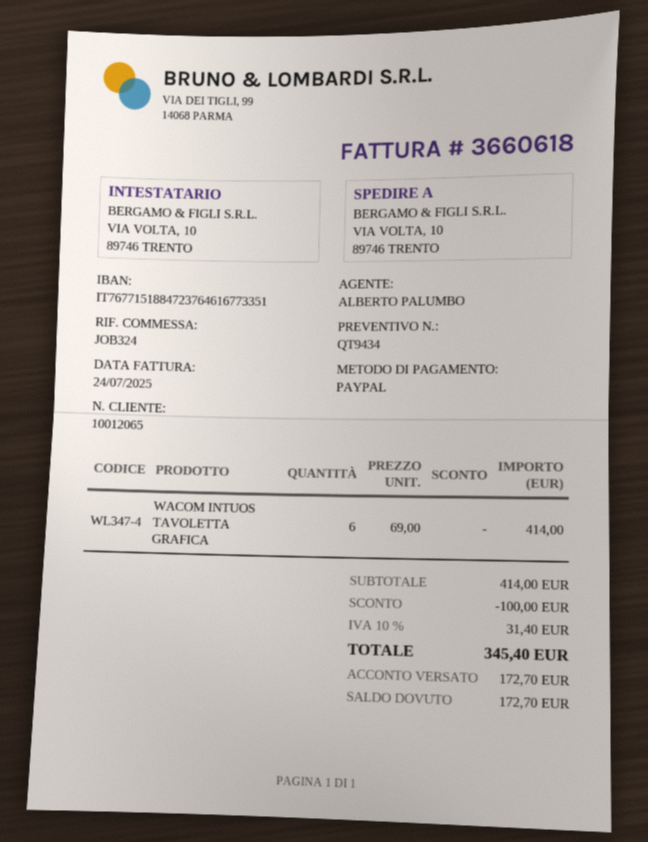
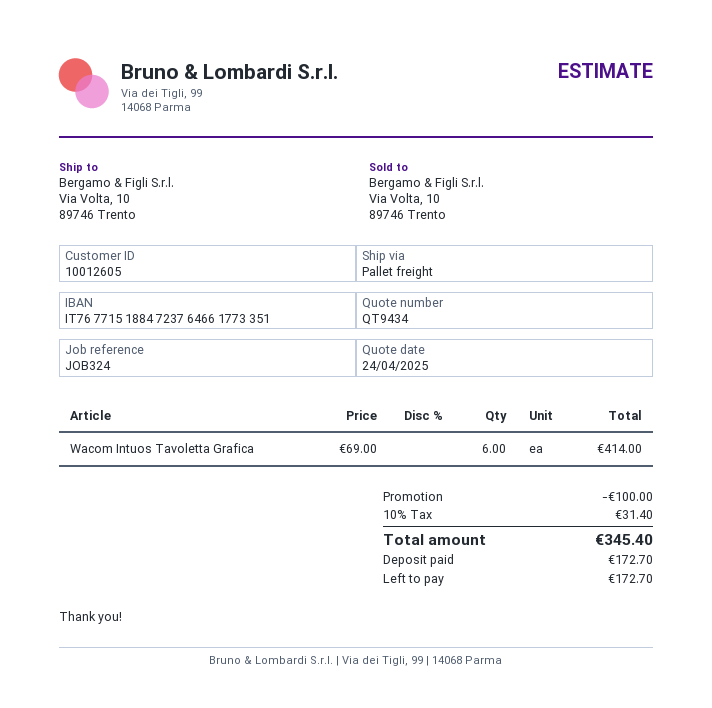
customer number: 10012065 -> 10012605
bank account: IT7677151884723764616773351 -> IT7677151884723764661773351

